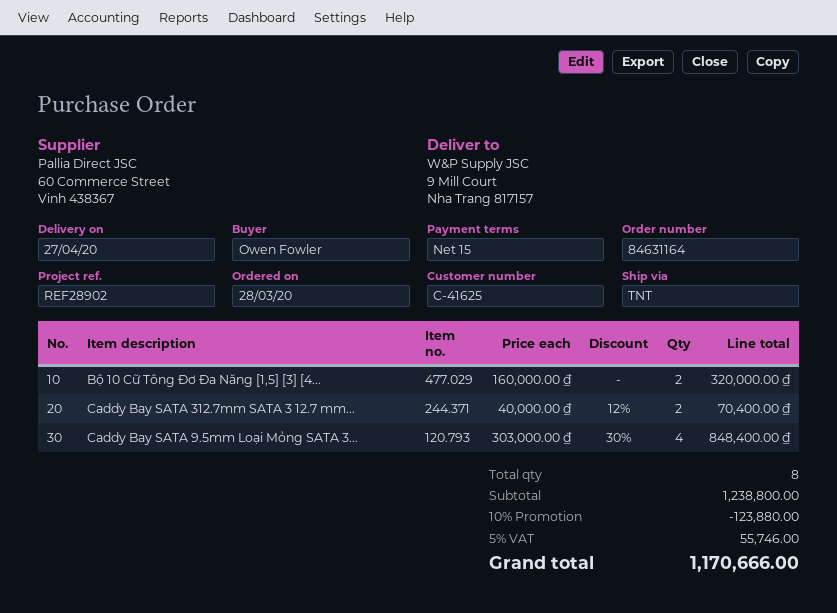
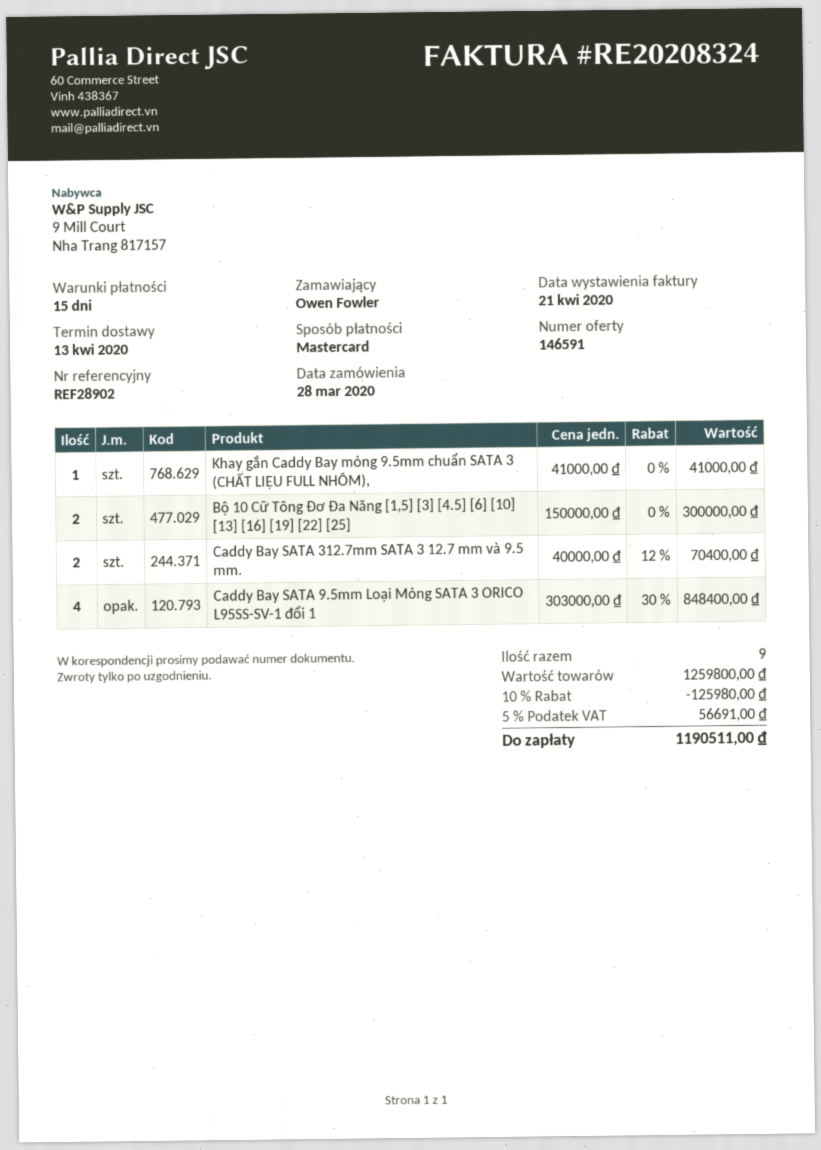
delivery date: 2020-04-27 -> 2020-04-13
Bộ 10 Cữ Tông Đơ Đa Năng [1,5] [3] [4...: 2 x 160000.00 = 320000.00 -> 2 x 150000.00 = 300000.00
Khay gắn Caddy Bay mỏng 9.5mm chuẩn SATA 3 (CHẤT LIỆU FULL NHÔM),: none -> 1 x 41000.00 = 41000.00
total quantity: 8 -> 9
subtotal: 1238800.00 -> 1259800.00
discount: 10% = 123880.00 -> 10% = 125980.00
tax: 5% = 55746.00 -> 5% = 56691.00
total: 1170666.00 -> 1190511.00

